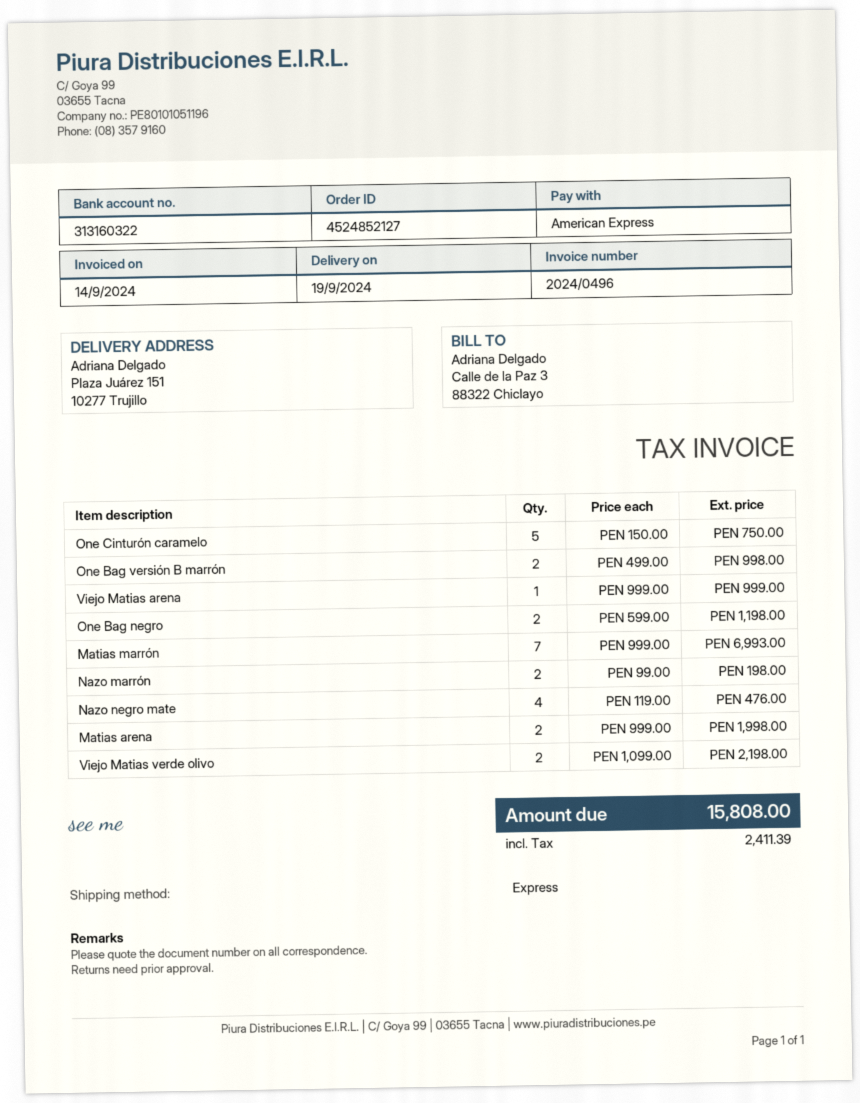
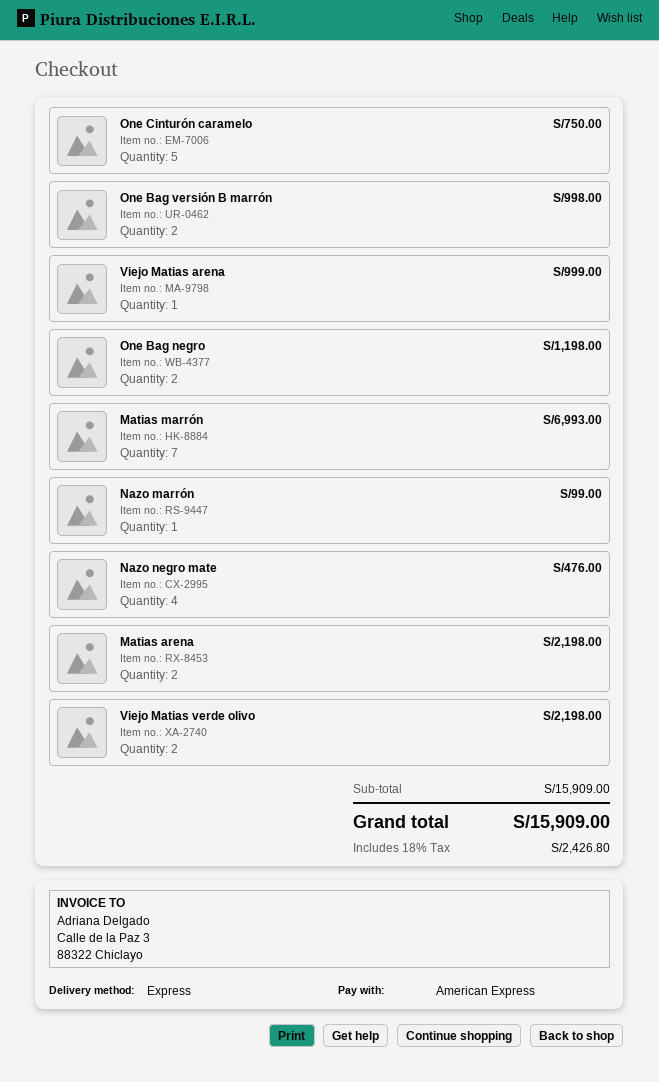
Nazo marrón: 2 for 198.00 -> 1 for 99.00
Matias arena: 2 for 1998.00 -> 2 for 2198.00
tax: 2411.39 -> 2426.80
total: 15808.00 -> 15909.00

